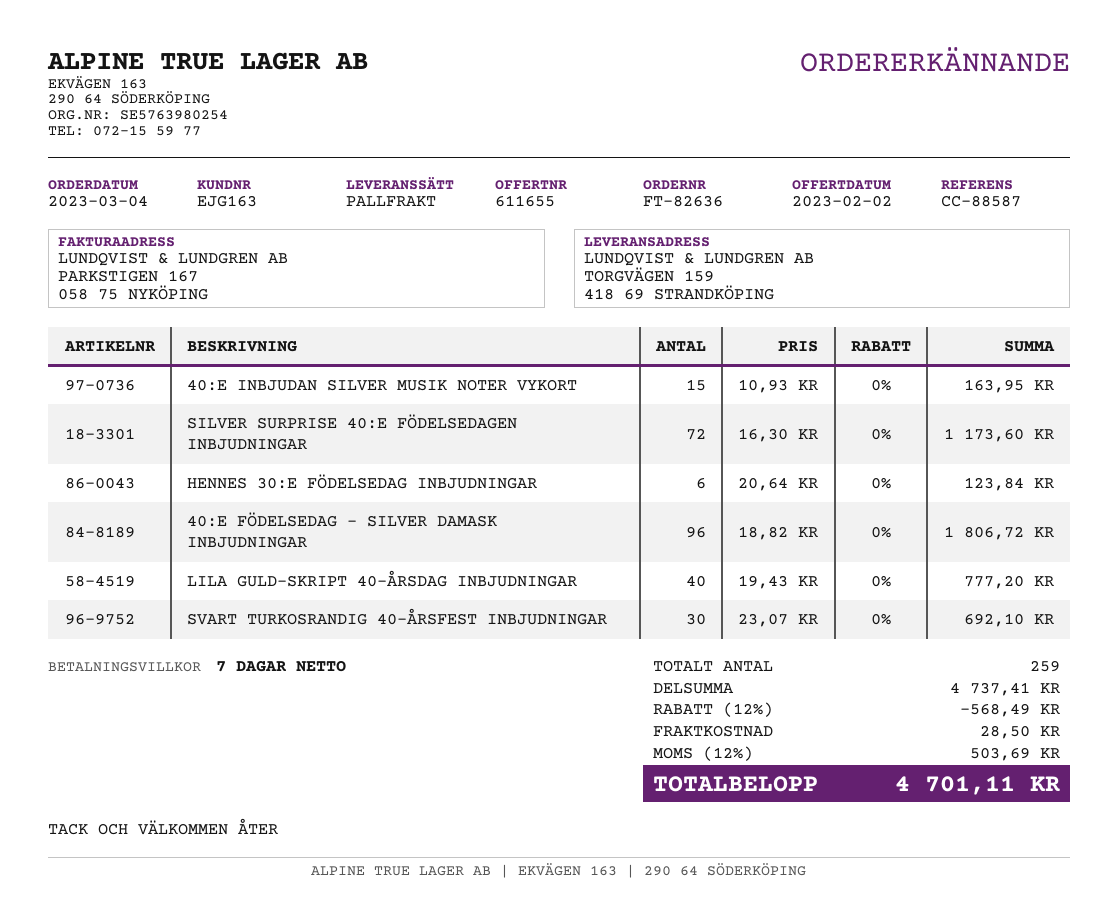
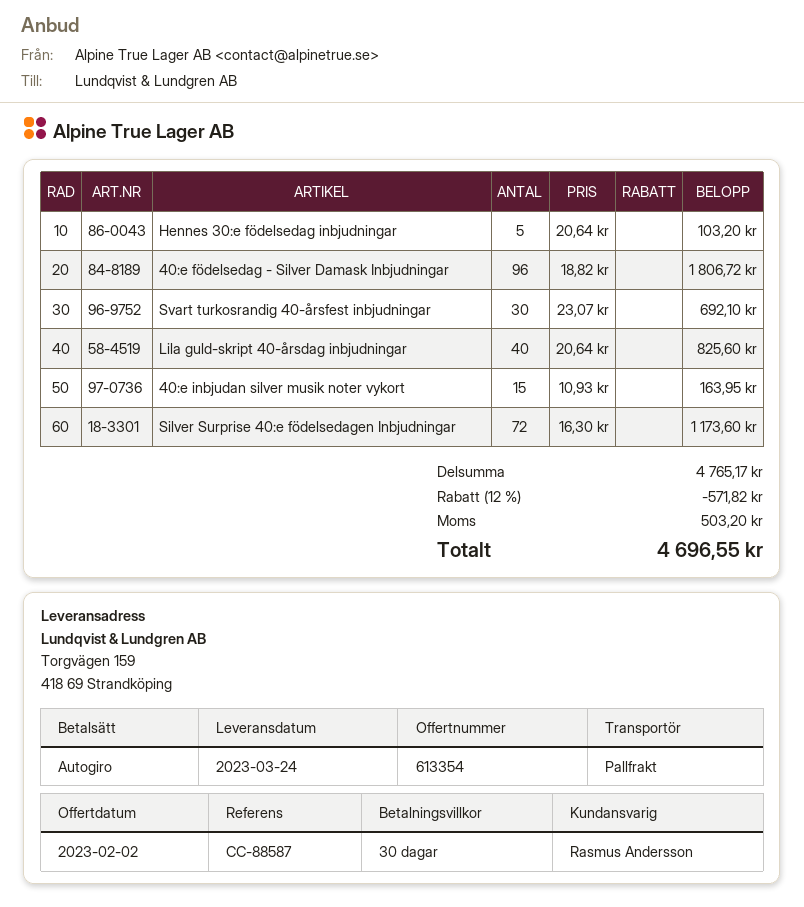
quote number: 611655 -> 613354
payment terms: 7 days -> 30 days
HENNES 30:E FÖDELSEDAG INBJUDNINGAR: 6 x 20.64 = 123.84 -> 5 x 20.64 = 103.20
LILA GULD-SKRIPT 40-ÅRSDAG INBJUDNINGAR: 40 x 19.43 = 777.20 -> 40 x 20.64 = 825.60
subtotal: 4737.41 -> 4765.17
discount: 12% = 568.49 -> 12% = 571.82
shipping: 28.50 -> none
tax: 503.69 -> 503.20
total: 4701.11 -> 4696.55

